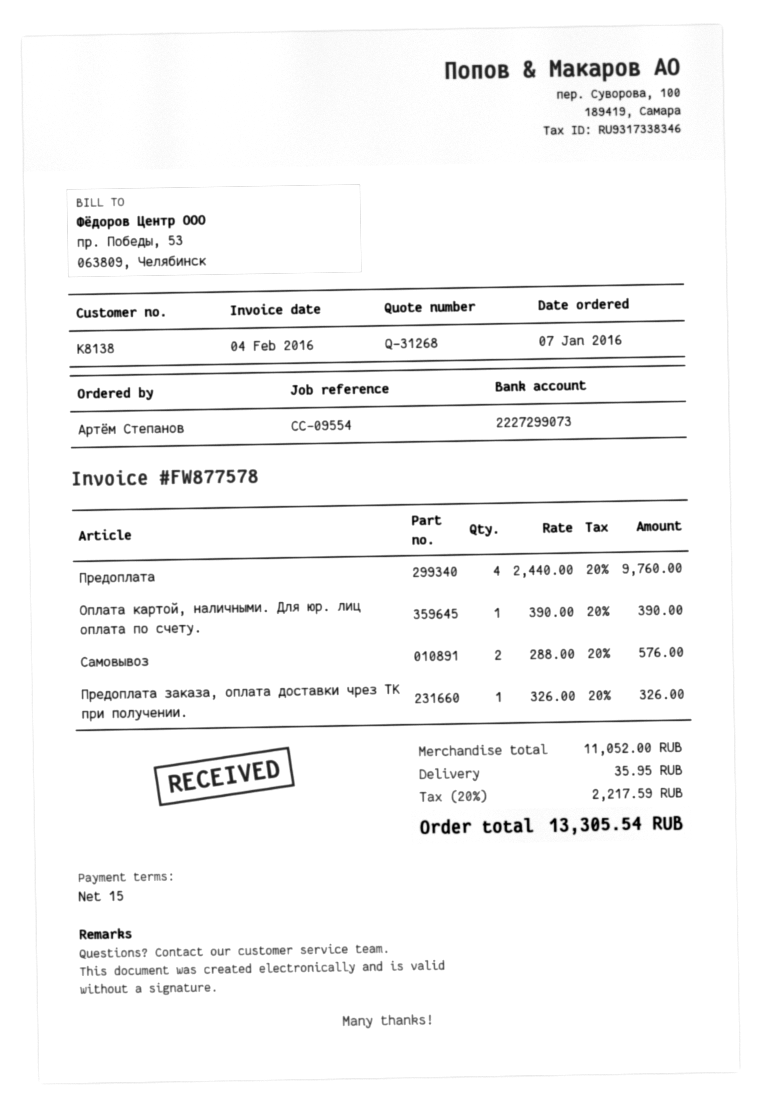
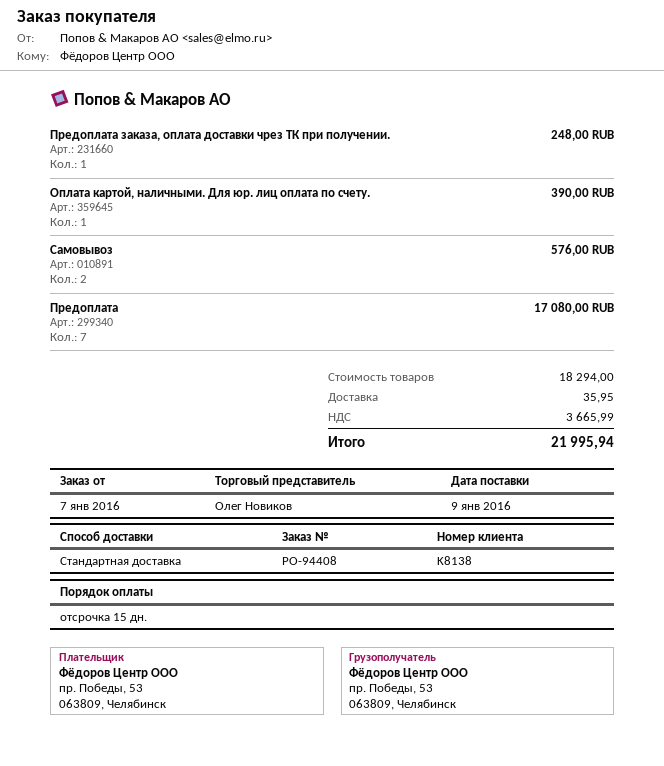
Предоплата: 4 for 9760.00 -> 7 for 17080.00
Предоплата заказа, оплата доставки чрез ТК при получении.: 1 for 326.00 -> 1 for 248.00
subtotal: 11052.00 -> 18294.00
tax: 2217.59 -> 3665.99
total: 13305.54 -> 21995.94

